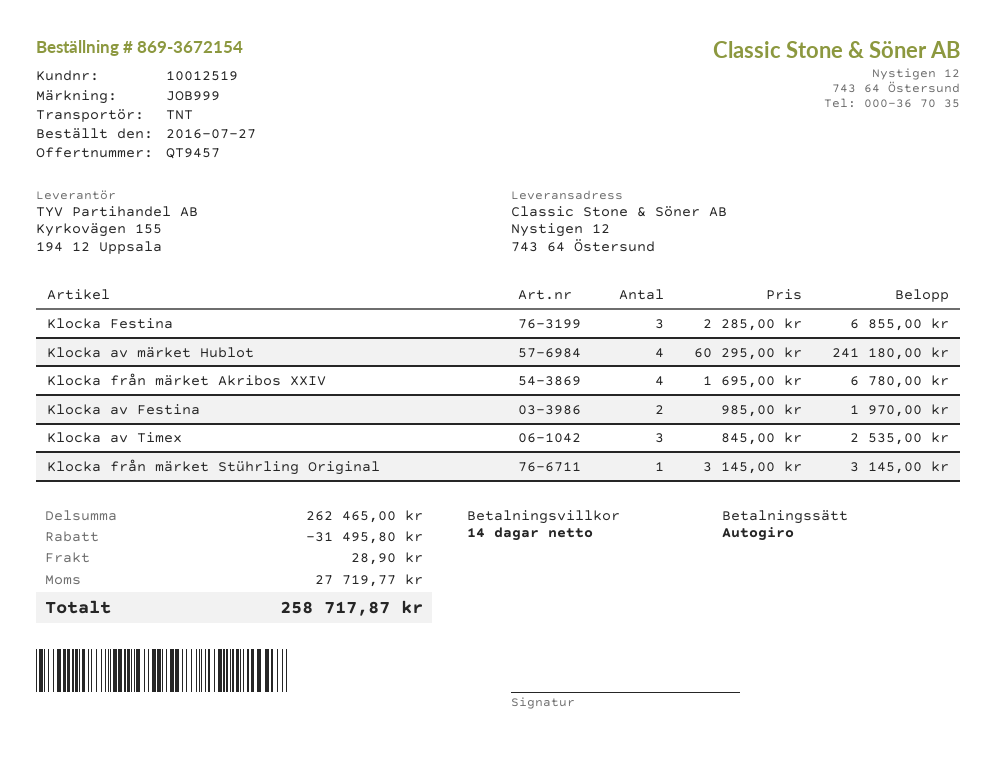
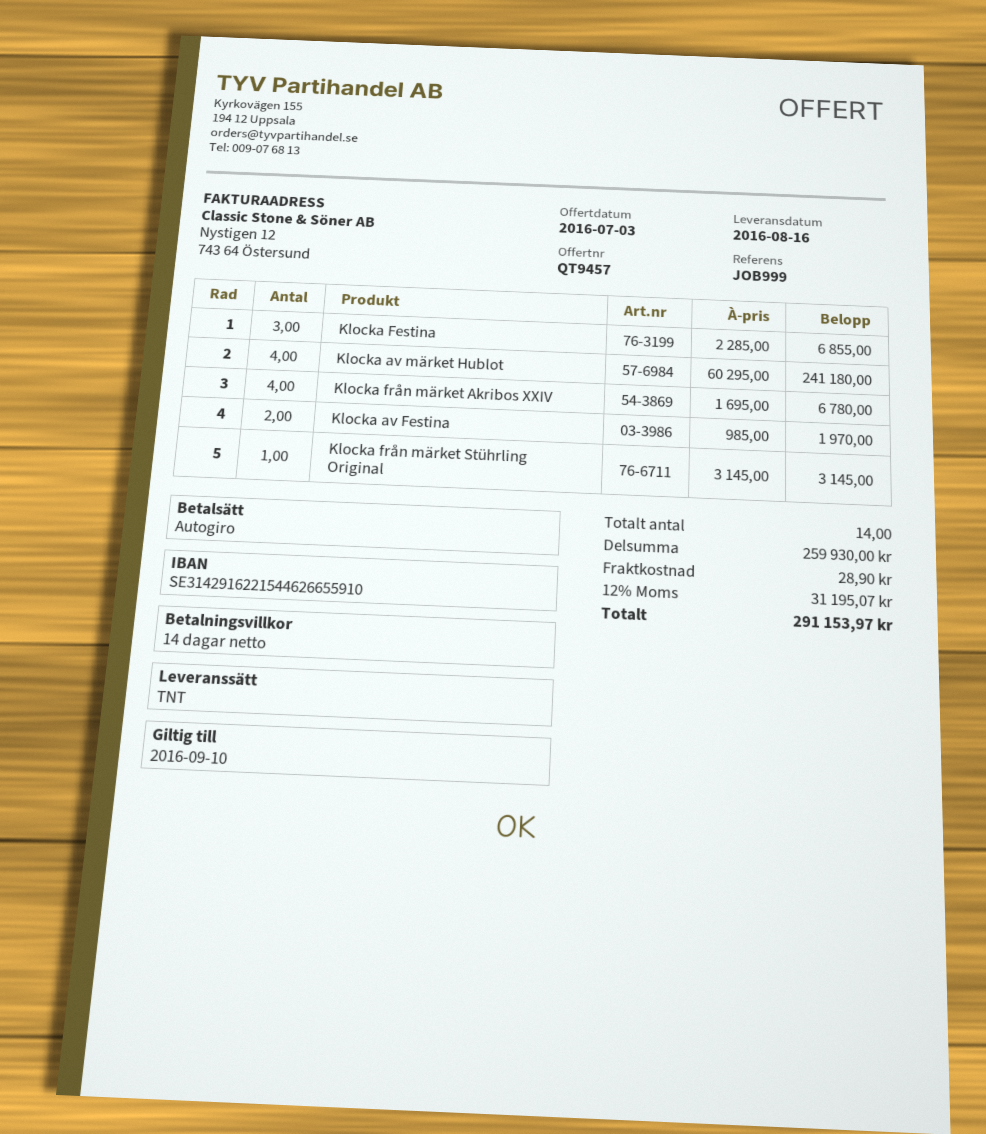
Klocka av Timex: 3 x 845.00 = 2535.00 -> none
subtotal: 262465.00 -> 259930.00
discount: 31495.80 -> none
tax: 27719.77 -> 31195.07
total: 258717.87 -> 291153.97

